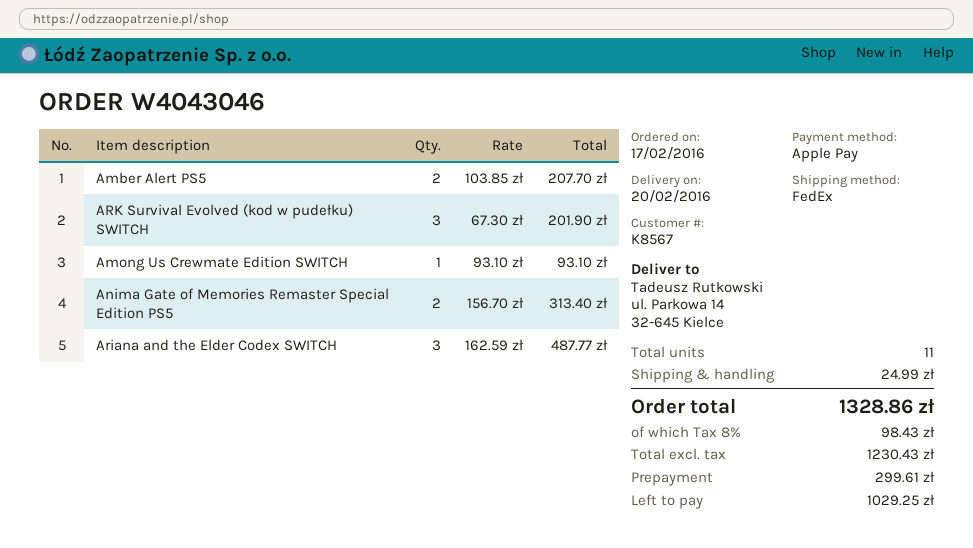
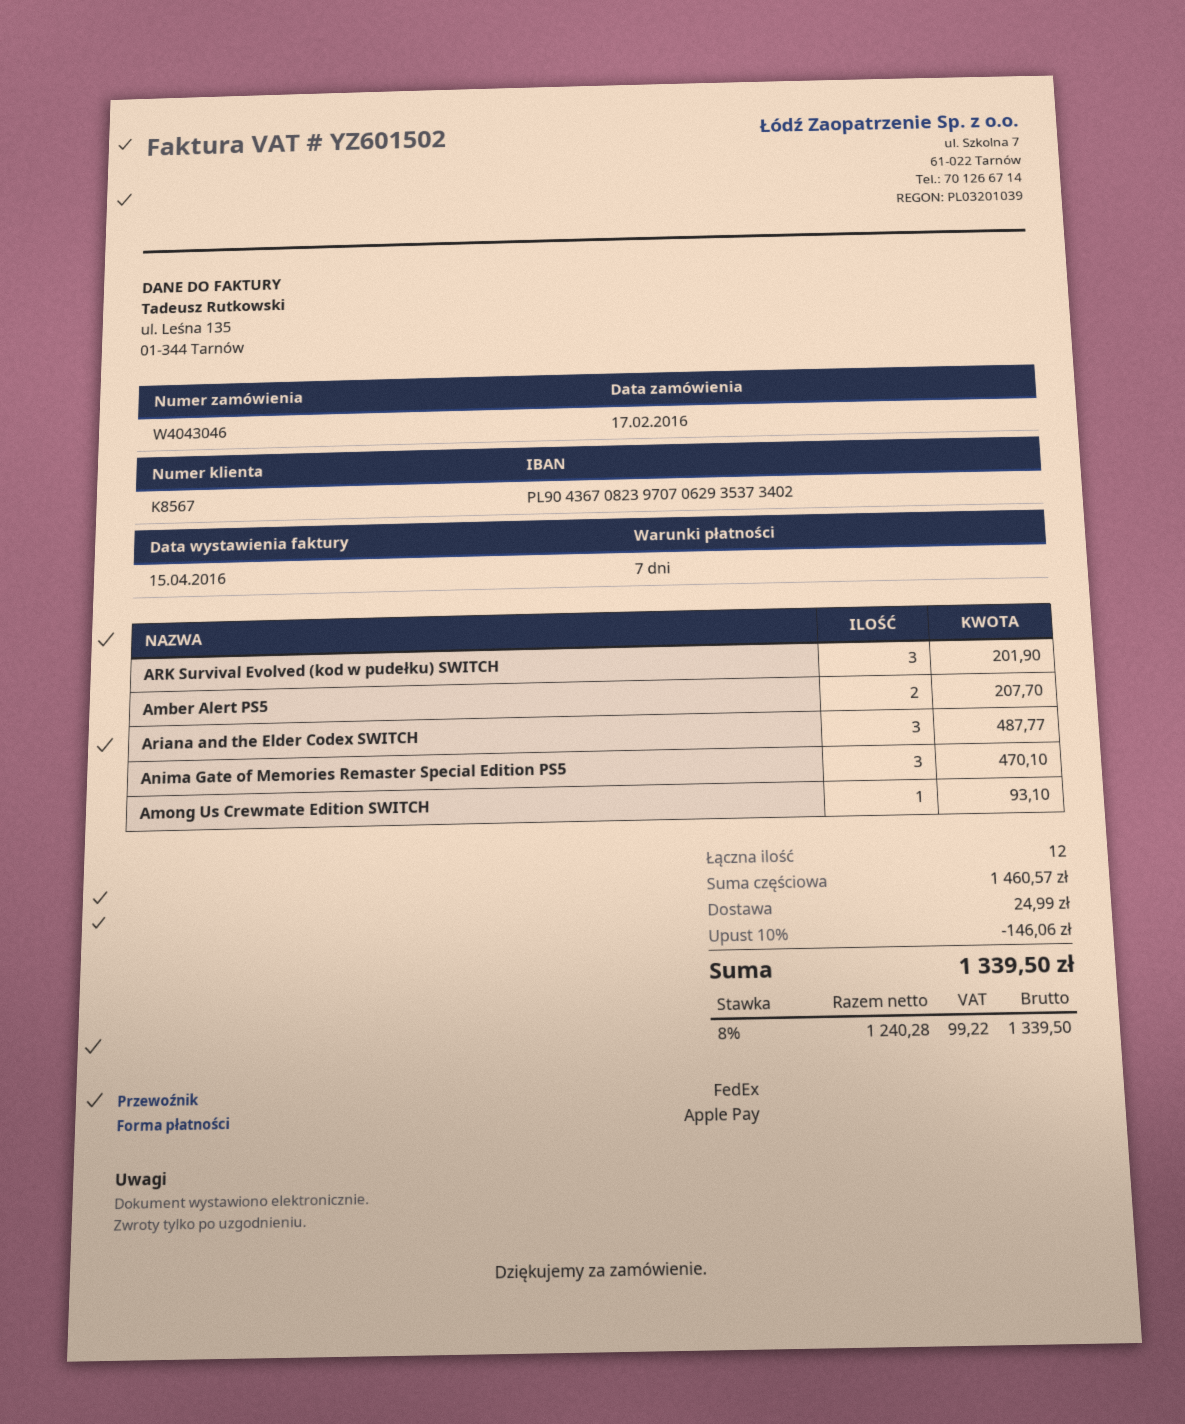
Anima Gate of Memories Remaster Special Edition PS5: 2 for 313.40 -> 3 for 470.10
total quantity: 11 -> 12
discount: none -> 10% = 146.06
net: 1230.43 -> 1240.28
tax: 8% = 98.43 -> 8% = 99.22
total: 1328.86 -> 1339.50

